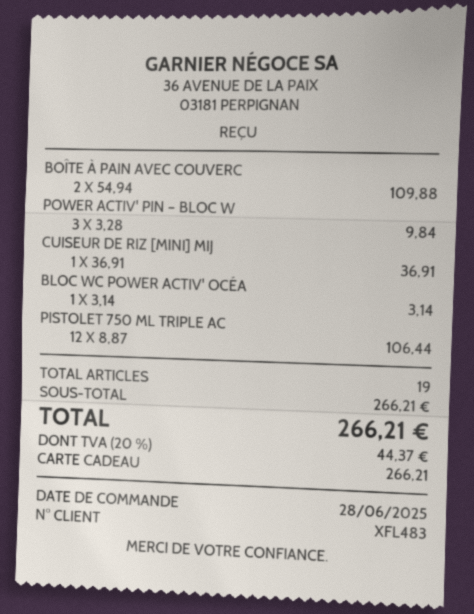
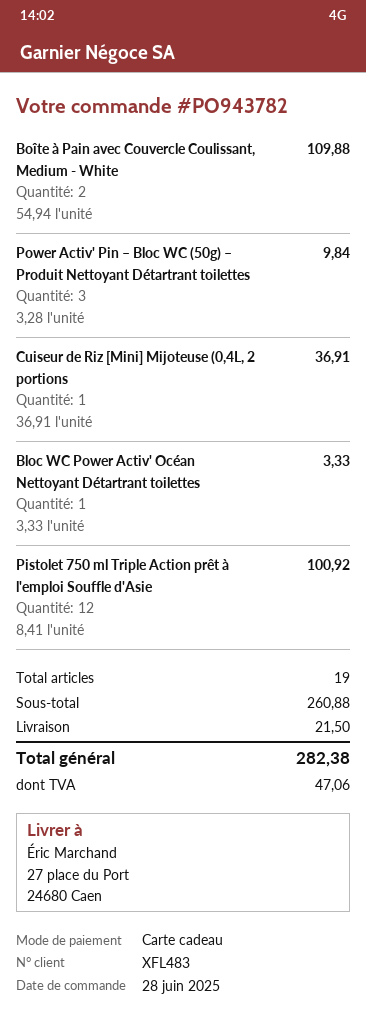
BLOC WC POWER ACTIV' OCÉA: 1 x 3.14 = 3.14 -> 1 x 3.33 = 3.33
PISTOLET 750 ML TRIPLE AC: 12 x 8.87 = 106.44 -> 12 x 8.41 = 100.92
subtotal: 266.21 -> 260.88
shipping: none -> 21.50
tax: 44.37 -> 47.06
total: 266.21 -> 282.38

